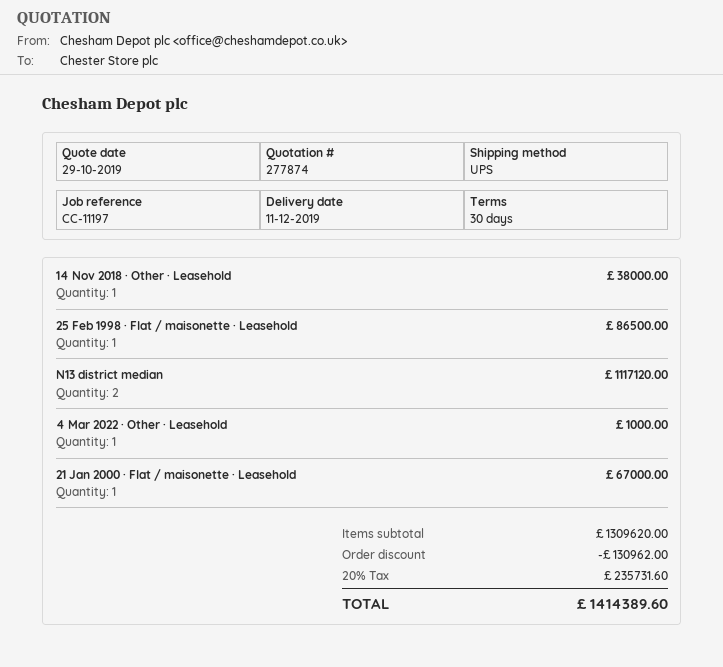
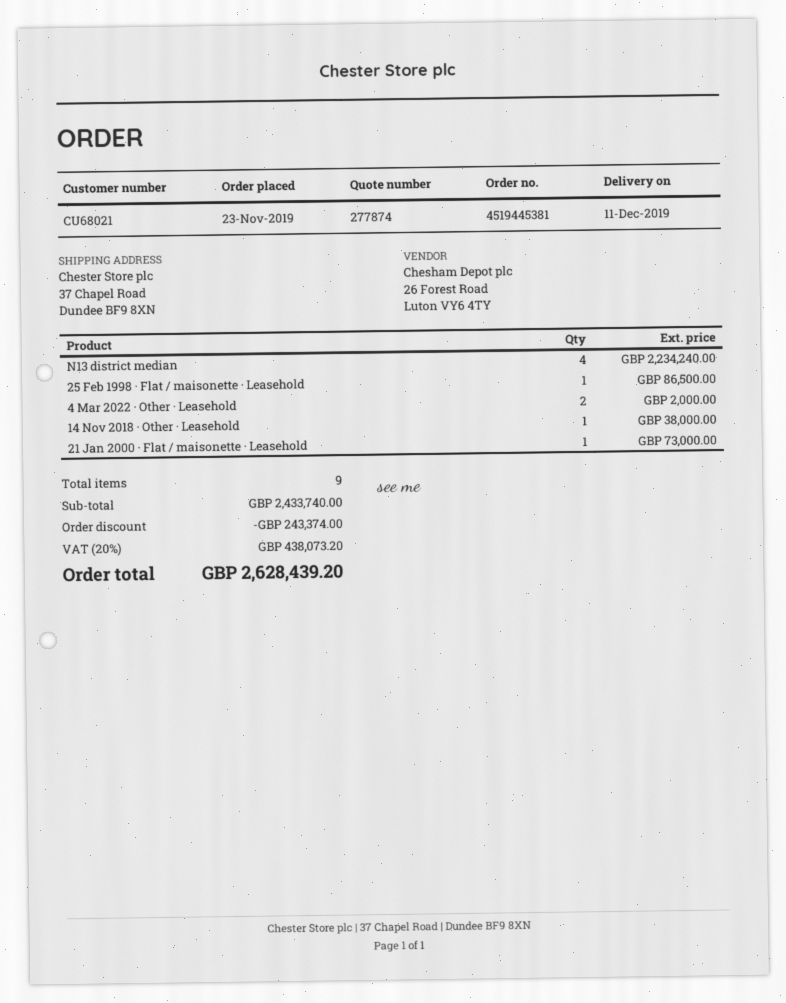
N13 district median: 2 for 1117120.00 -> 4 for 2234240.00
4 Mar 2022 · Other · Leasehold: 1 for 1000.00 -> 2 for 2000.00
21 Jan 2000 · Flat / maisonette · Leasehold: 1 for 67000.00 -> 1 for 73000.00
subtotal: 1309620.00 -> 2433740.00
discount: 130962.00 -> 243374.00
tax: 20% = 235731.60 -> 20% = 438073.20
total: 1414389.60 -> 2628439.20

